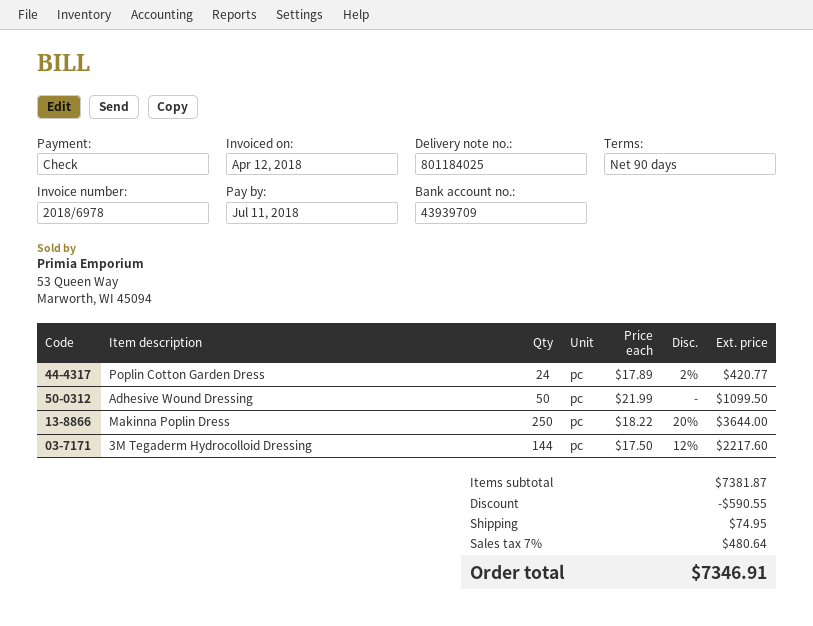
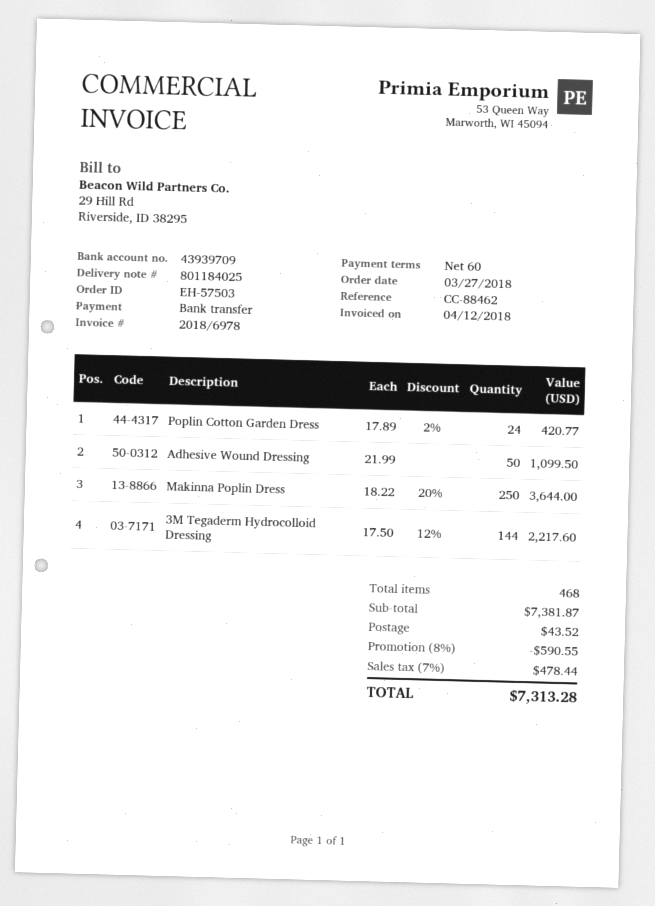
payment terms: 90 days -> 60 days
payment method: cheque -> bank transfer
shipping: 74.95 -> 43.52
tax: 7% = 480.64 -> 7% = 478.44
total: 7346.91 -> 7313.28

